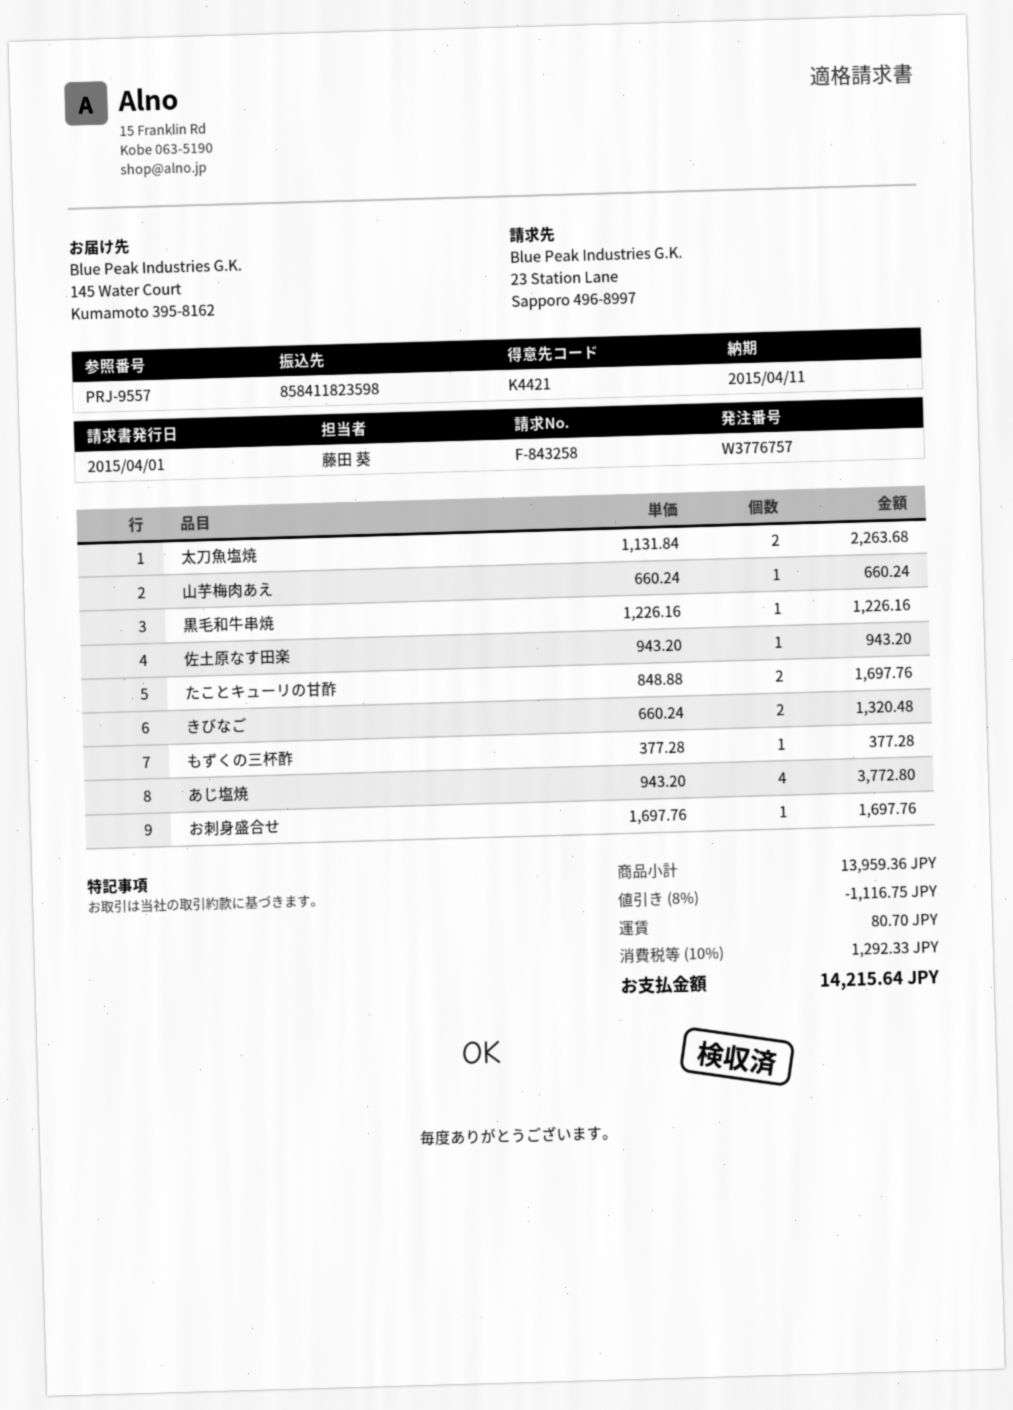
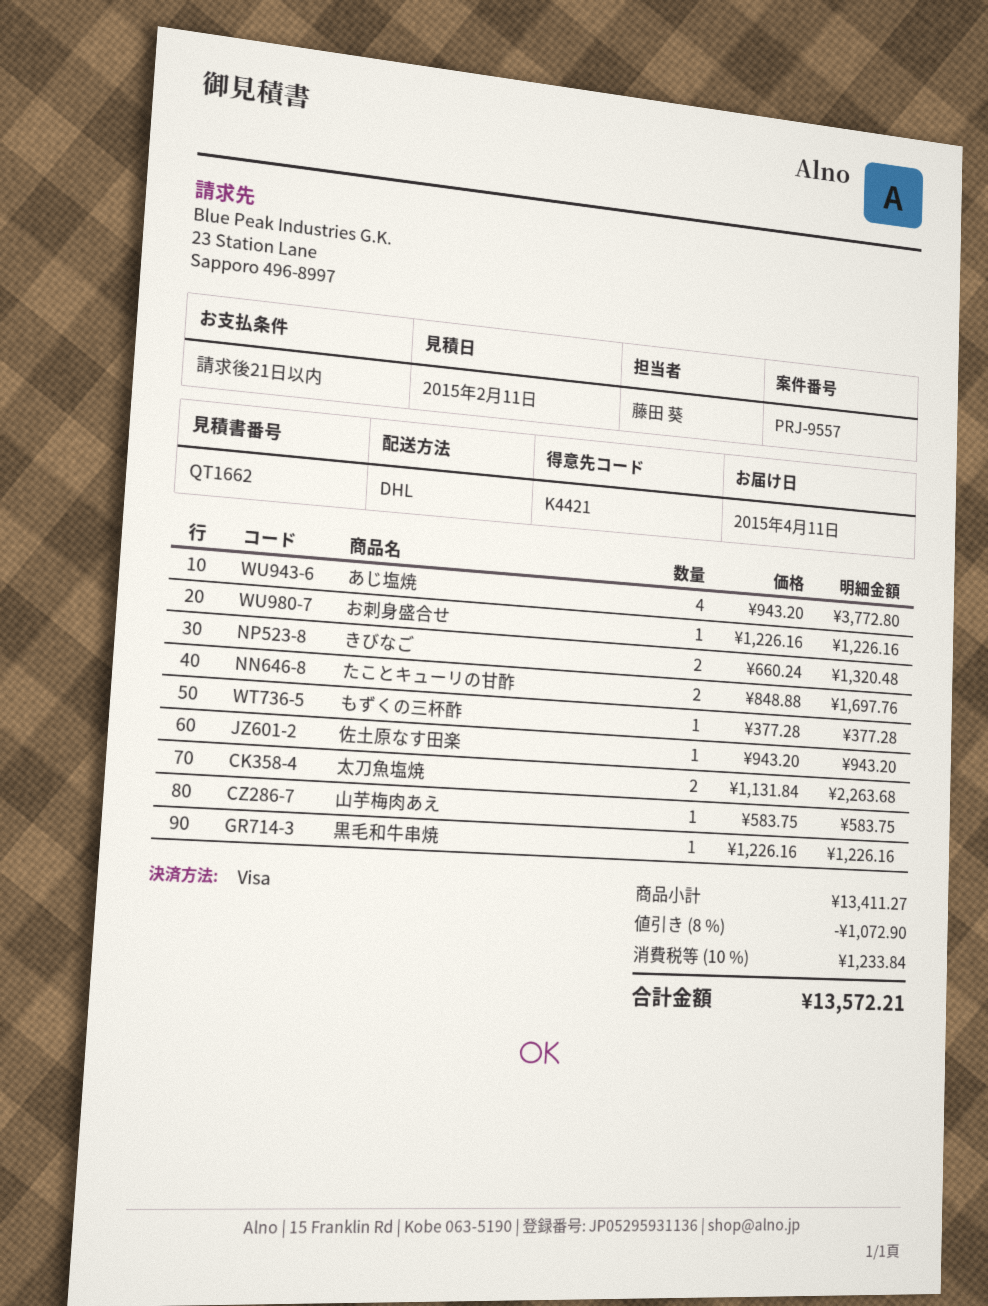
山芋梅肉あえ: 1 x 660.24 = 660.24 -> 1 x 583.75 = 583.75
お刺身盛合せ: 1 x 1697.76 = 1697.76 -> 1 x 1226.16 = 1226.16
subtotal: 13959.36 -> 13411.27
discount: 8% = 1116.75 -> 8% = 1072.90
shipping: 80.70 -> none
tax: 10% = 1292.33 -> 10% = 1233.84
total: 14215.64 -> 13572.21

